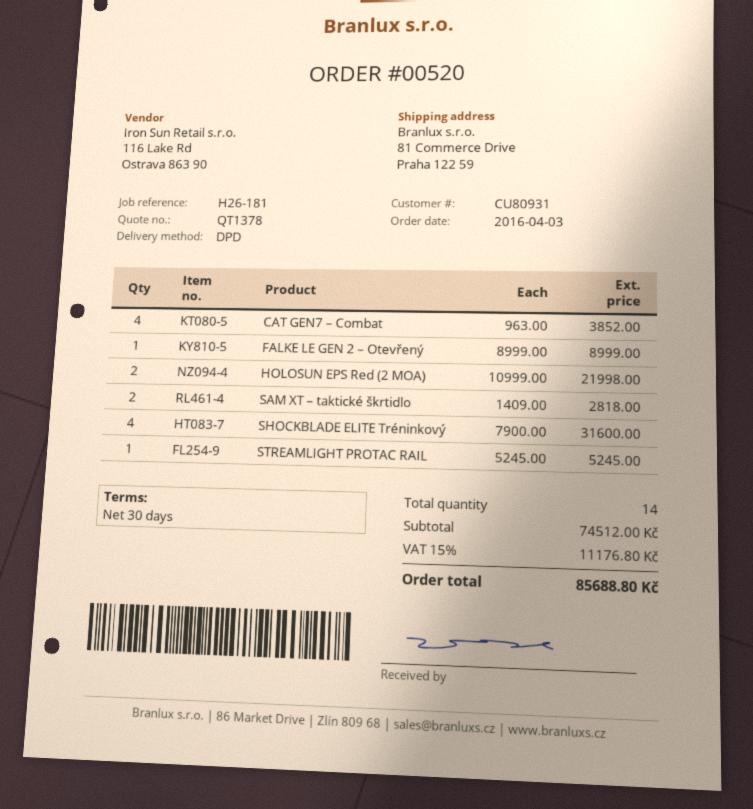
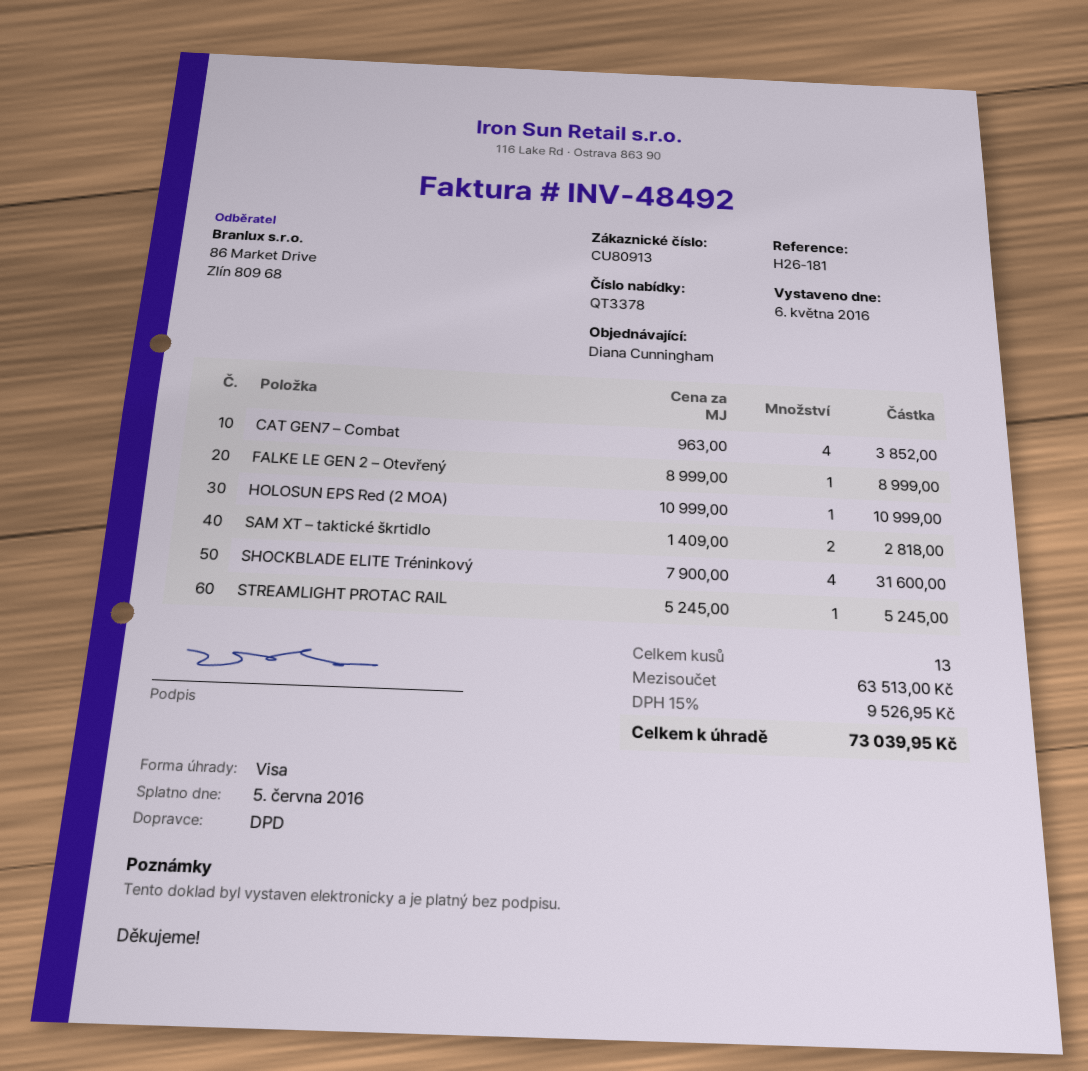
quote number: QT1378 -> QT3378
customer number: CU80931 -> CU80913
HOLOSUN EPS Red (2 MOA): 2 x 10999.00 = 21998.00 -> 1 x 10999.00 = 10999.00
total quantity: 14 -> 13
subtotal: 74512.00 -> 63513.00
tax: 15% = 11176.80 -> 15% = 9526.95
total: 85688.80 -> 73039.95

